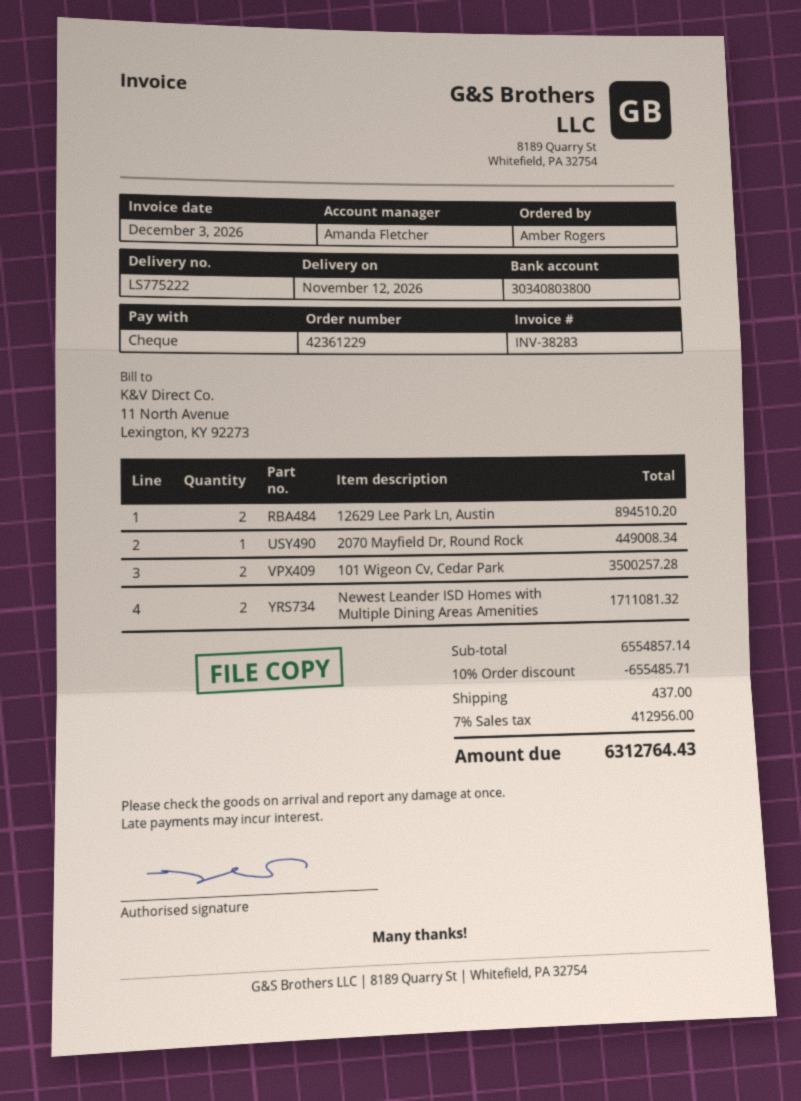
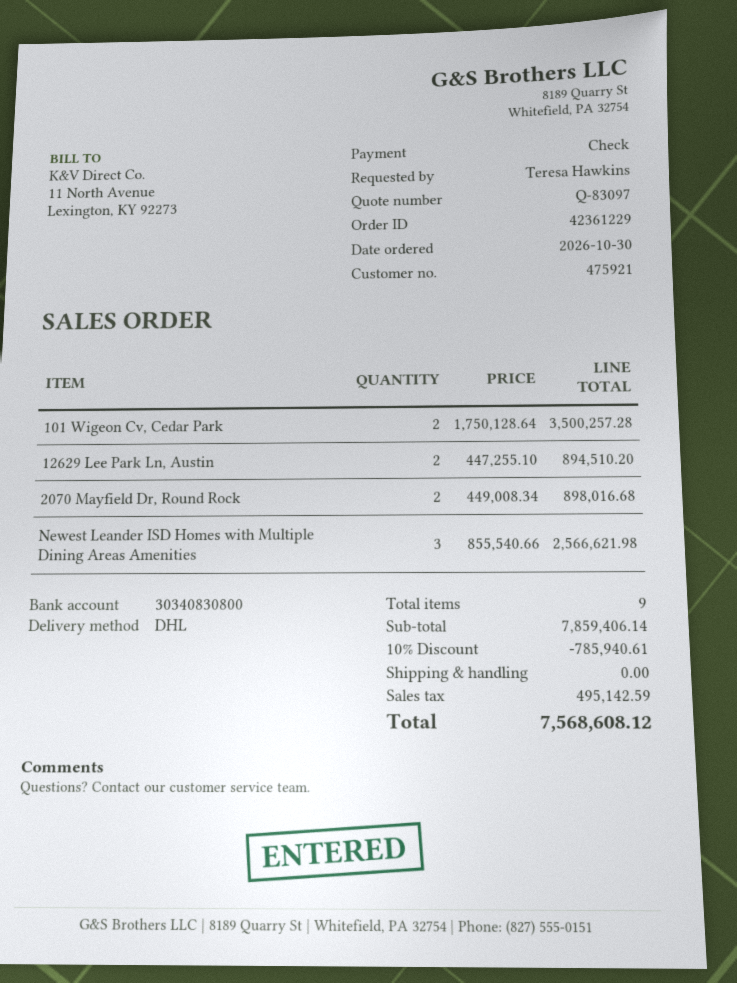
ordered by: Amber Rogers -> Teresa Hawkins
bank account: 30340803800 -> 30340830800
2070 Mayfield Dr, Round Rock: 1 for 449008.34 -> 2 for 898016.68
Newest Leander ISD Homes with Multiple Dining Areas Amenities: 2 for 1711081.32 -> 3 for 2566621.98
subtotal: 6554857.14 -> 7859406.14
discount: 10% = 655485.71 -> 10% = 785940.61
shipping: 437.00 -> 0.00
tax: 412956.00 -> 495142.59
total: 6312764.43 -> 7568608.12

